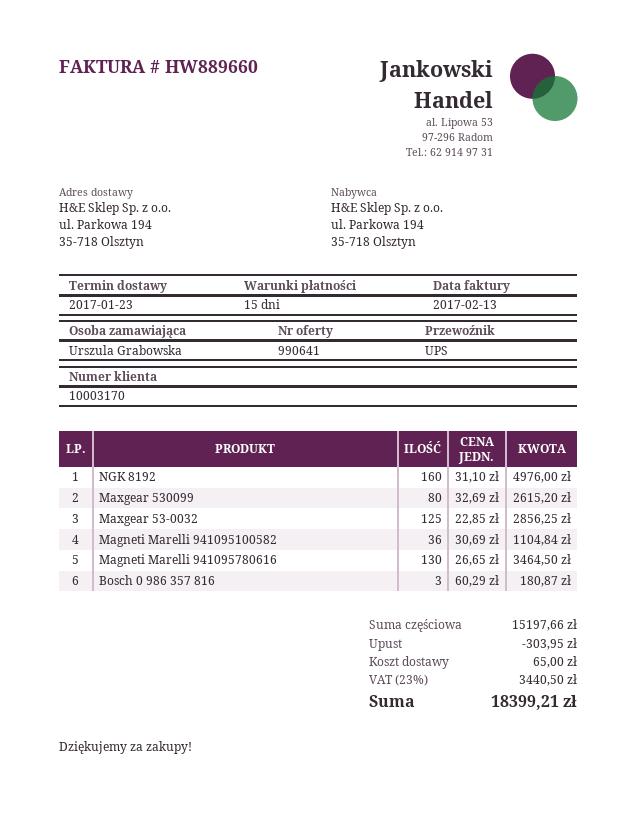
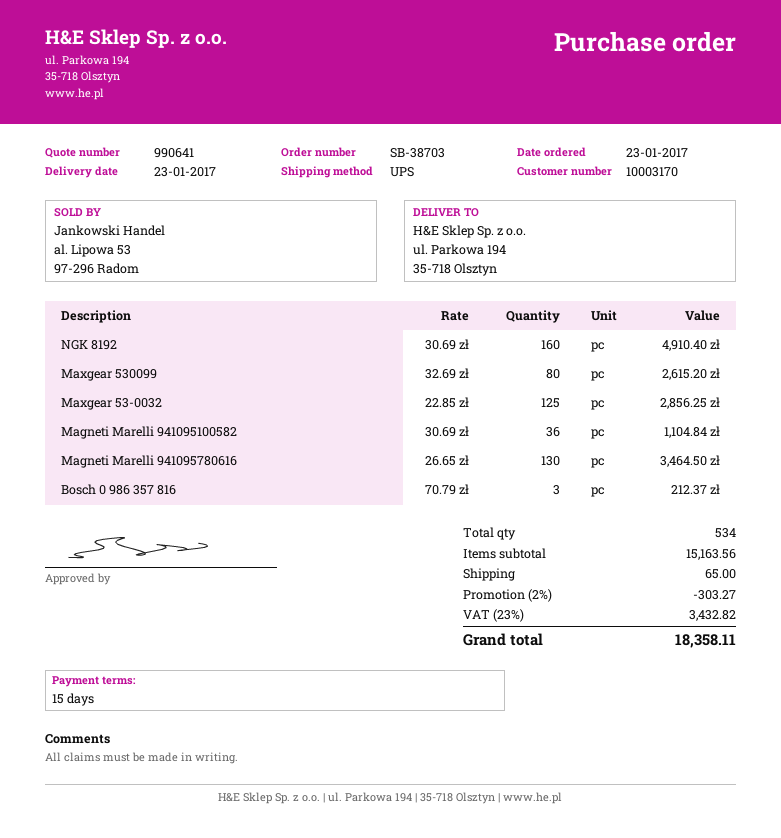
NGK 8192: 160 x 31.10 = 4976.00 -> 160 x 30.69 = 4910.40
Bosch 0 986 357 816: 3 x 60.29 = 180.87 -> 3 x 70.79 = 212.37
subtotal: 15197.66 -> 15163.56
discount: 303.95 -> 303.27
tax: 23% = 3440.50 -> 23% = 3432.82
total: 18399.21 -> 18358.11

